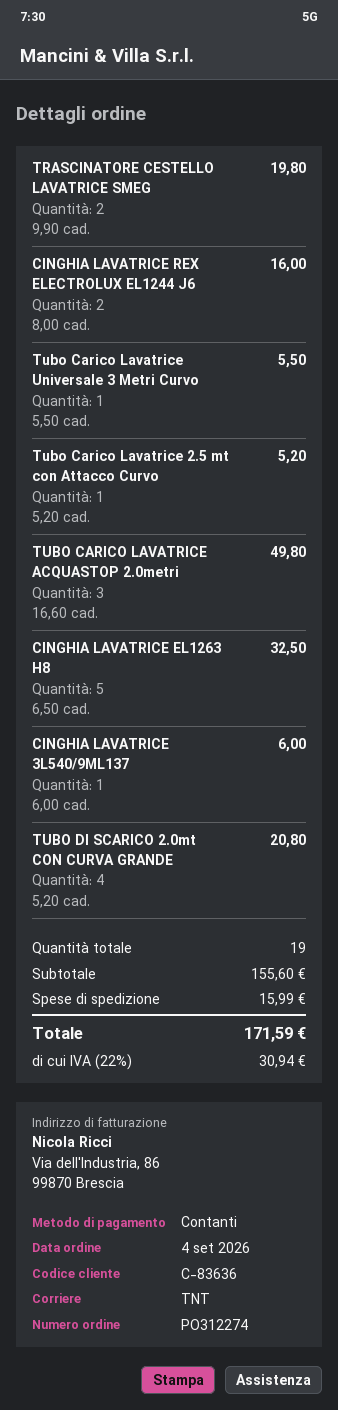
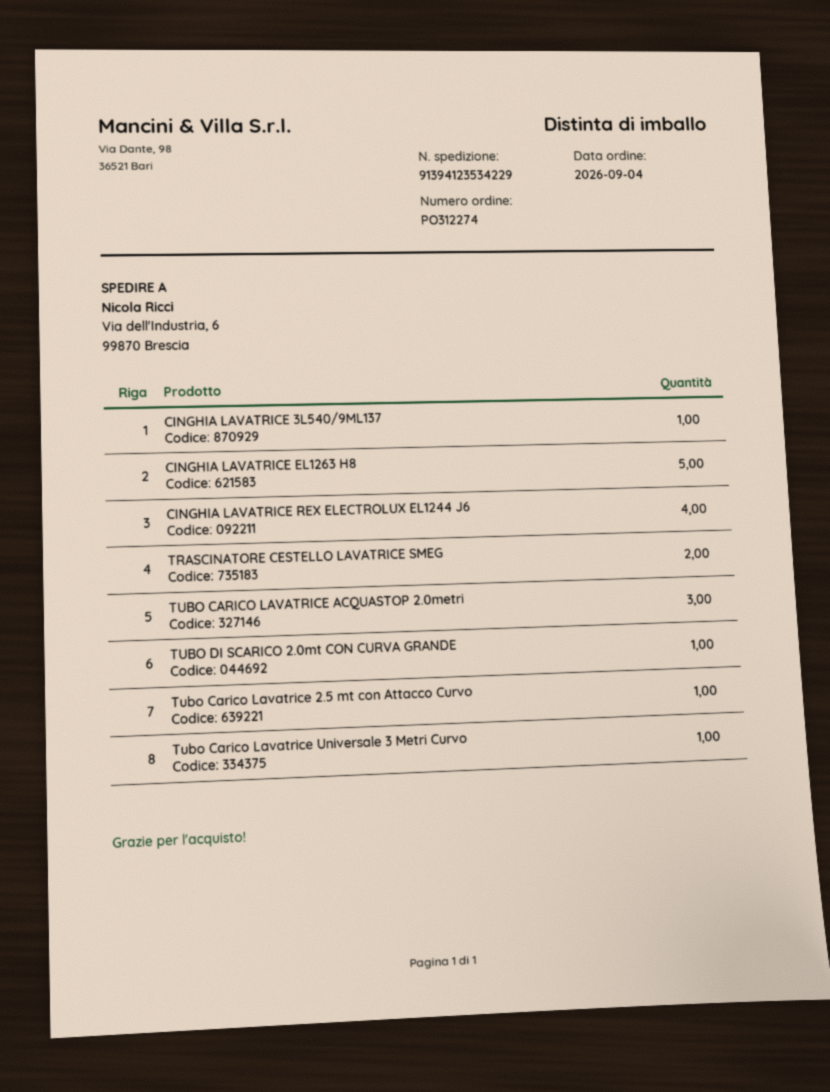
CINGHIA LAVATRICE REX ELECTROLUX EL1244 J6: 2 -> 4
TUBO DI SCARICO 2.0mt CON CURVA GRANDE: 4 -> 1

